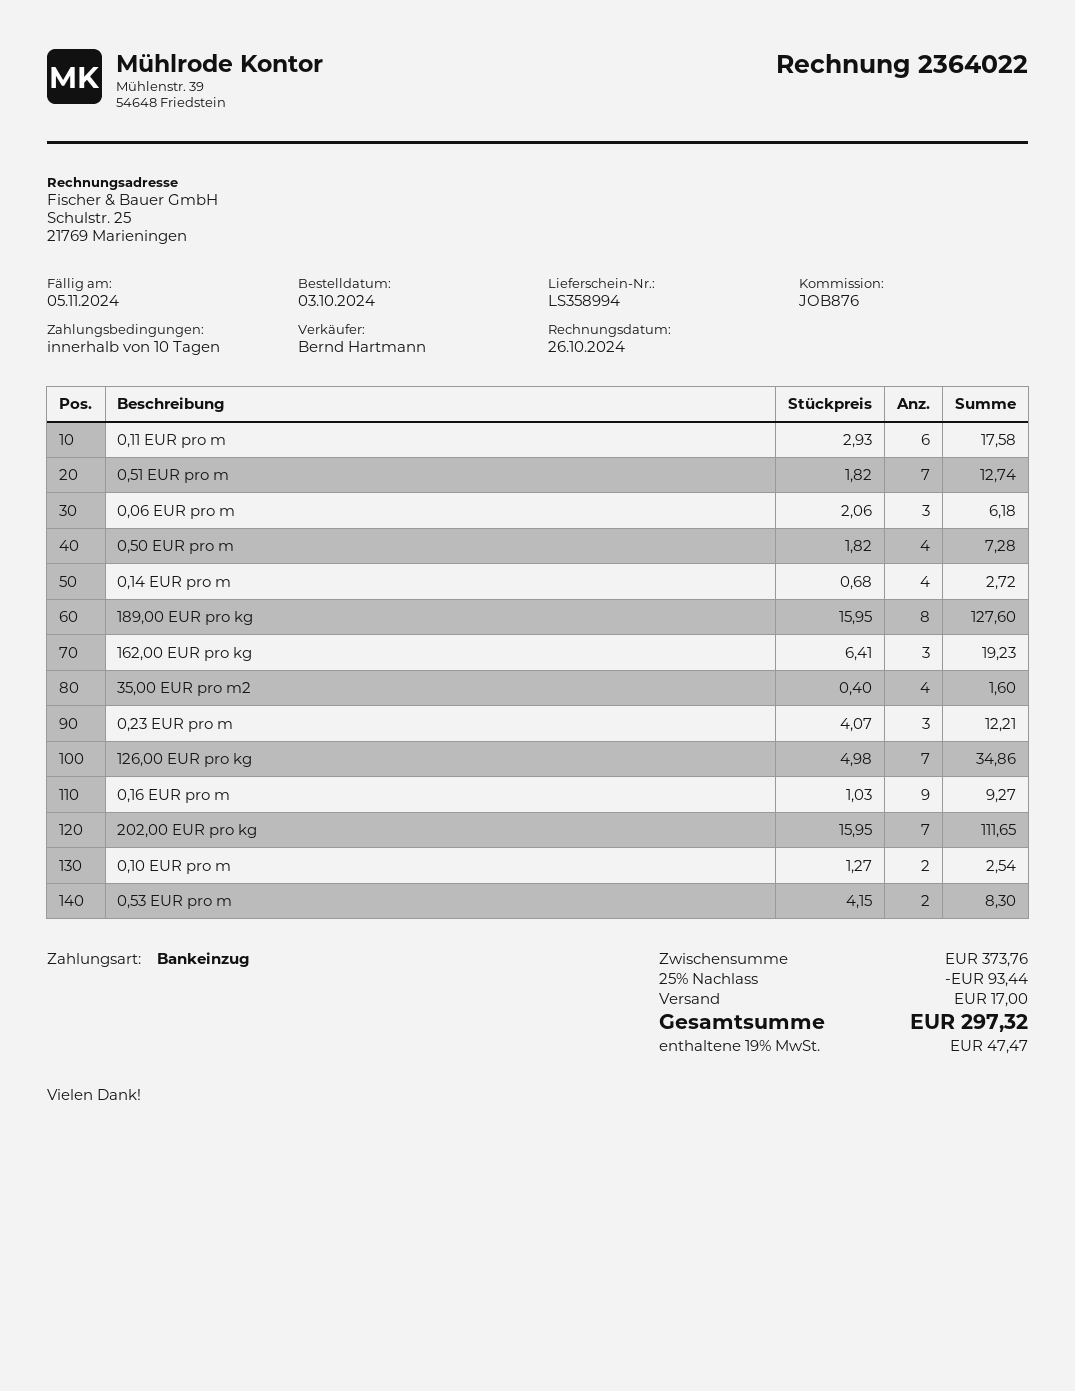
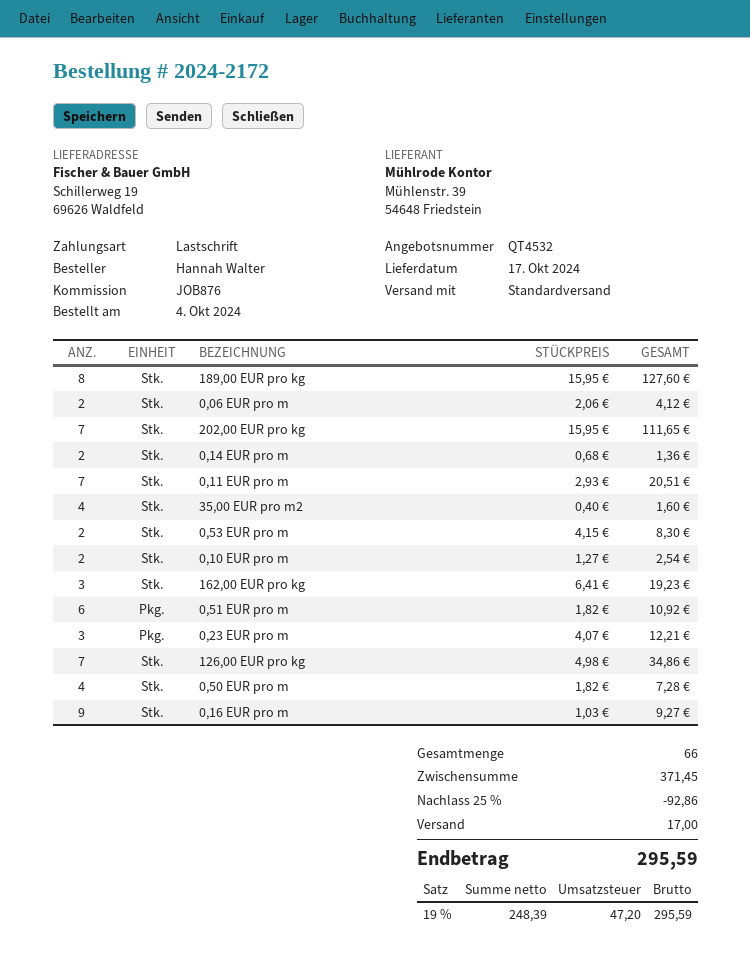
order date: 2024-10-03 -> 2024-10-04
0,11 EUR pro m: 6 x 2.93 = 17.58 -> 7 x 2.93 = 20.51
0,51 EUR pro m: 7 x 1.82 = 12.74 -> 6 x 1.82 = 10.92
0,06 EUR pro m: 3 x 2.06 = 6.18 -> 2 x 2.06 = 4.12
0,14 EUR pro m: 4 x 0.68 = 2.72 -> 2 x 0.68 = 1.36
subtotal: 373.76 -> 371.45
discount: 25% = 93.44 -> 25% = 92.86
tax: 19% = 47.47 -> 19% = 47.20
total: 297.32 -> 295.59

